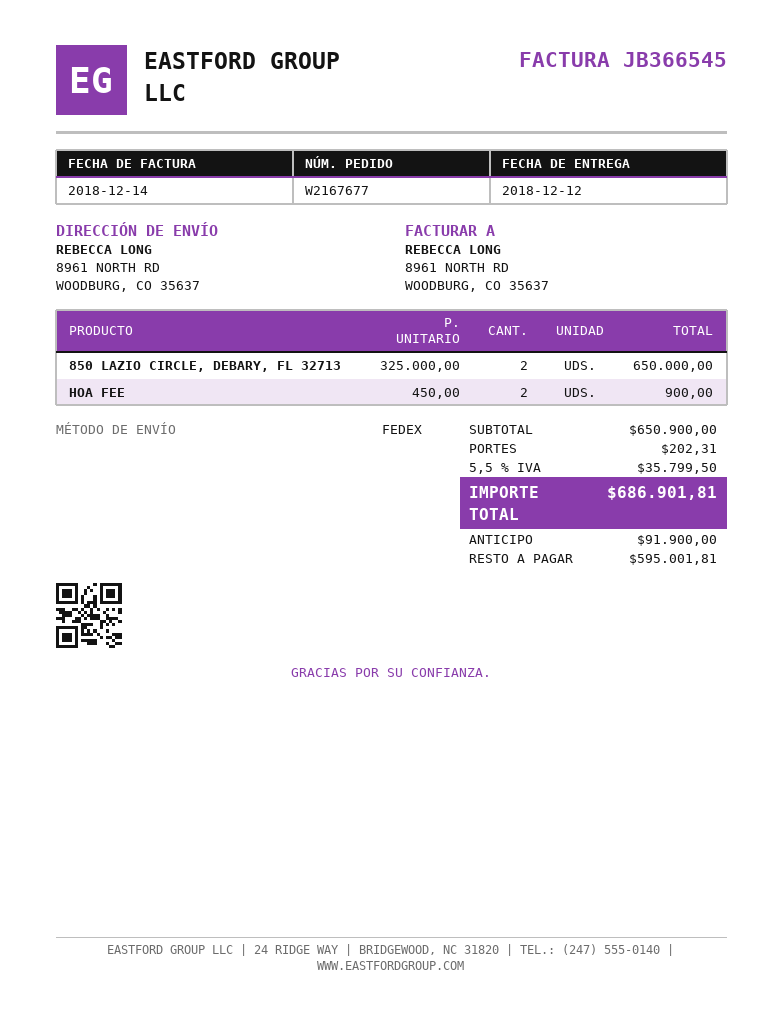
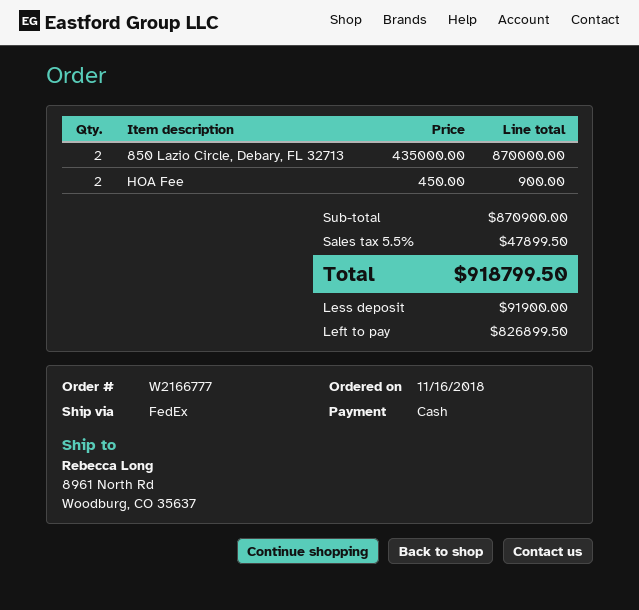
order number: W2167677 -> W2166777
850 LAZIO CIRCLE, DEBARY, FL 32713: 2 x 325000.00 = 650000.00 -> 2 x 435000.00 = 870000.00
subtotal: 650900.00 -> 870900.00
shipping: 202.31 -> none
tax: 5.5% = 35799.50 -> 5.5% = 47899.50
total: 686901.81 -> 918799.50
balance: 595001.81 -> 826899.50

